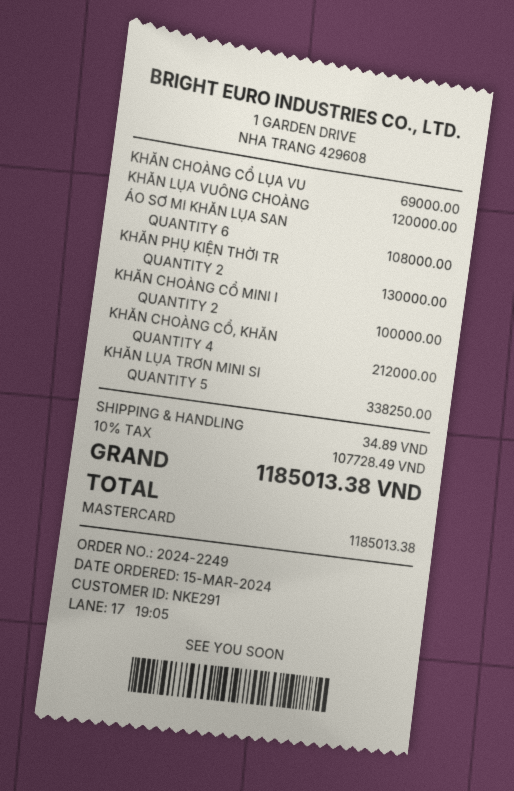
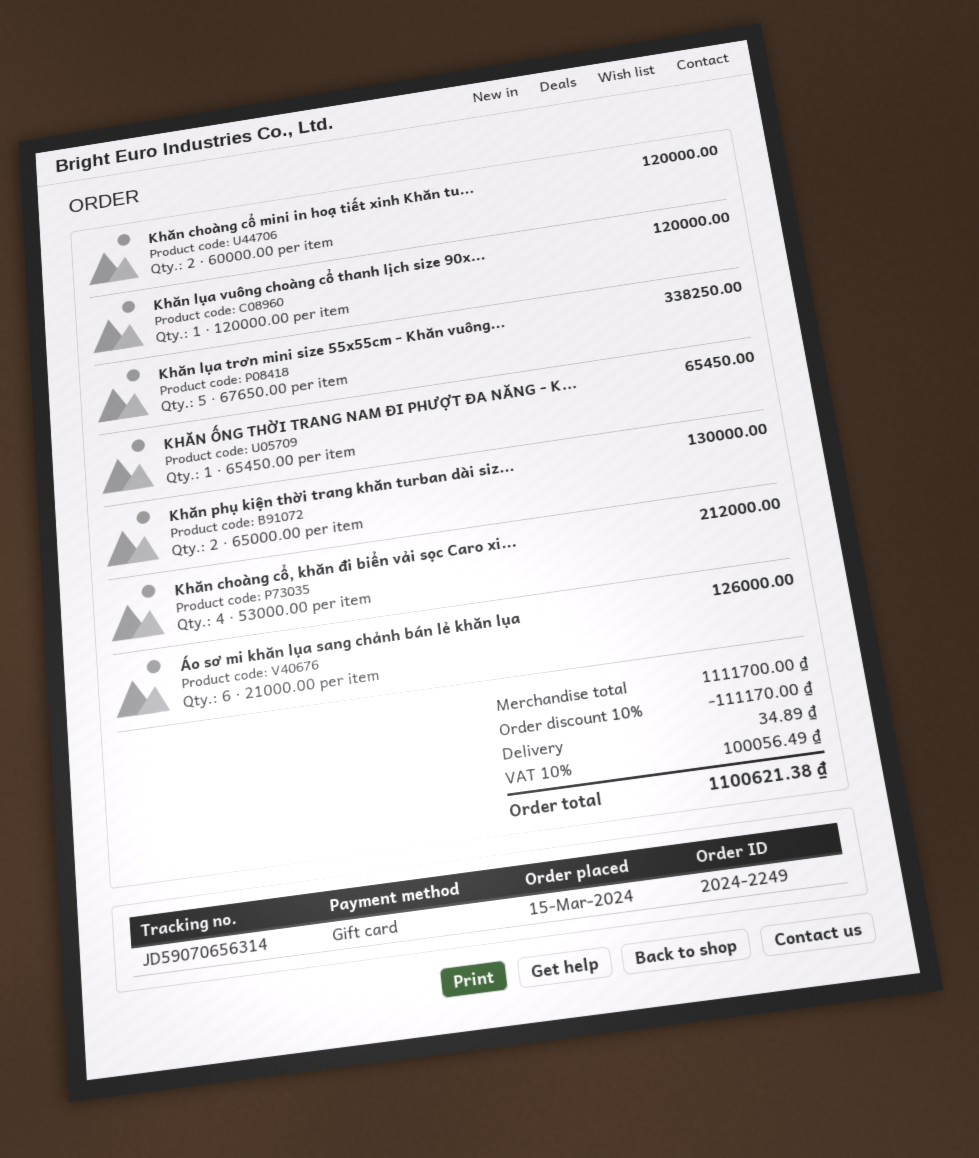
payment method: Mastercard -> gift card
KHĂN CHOÀNG CỔ LỤA VU: 1 for 69000.00 -> none
ÁO SƠ MI KHĂN LỤA SAN: 6 for 108000.00 -> 6 for 126000.00
KHĂN CHOÀNG CỔ MINI I: 2 for 100000.00 -> 2 for 120000.00
KHĂN ỐNG THỜI TRANG NAM ĐI PHƯỢT ĐA NĂNG - K...: none -> 1 for 65450.00
discount: none -> 10% = 111170.00
tax: 10% = 107728.49 -> 10% = 100056.49
total: 1185013.38 -> 1100621.38

